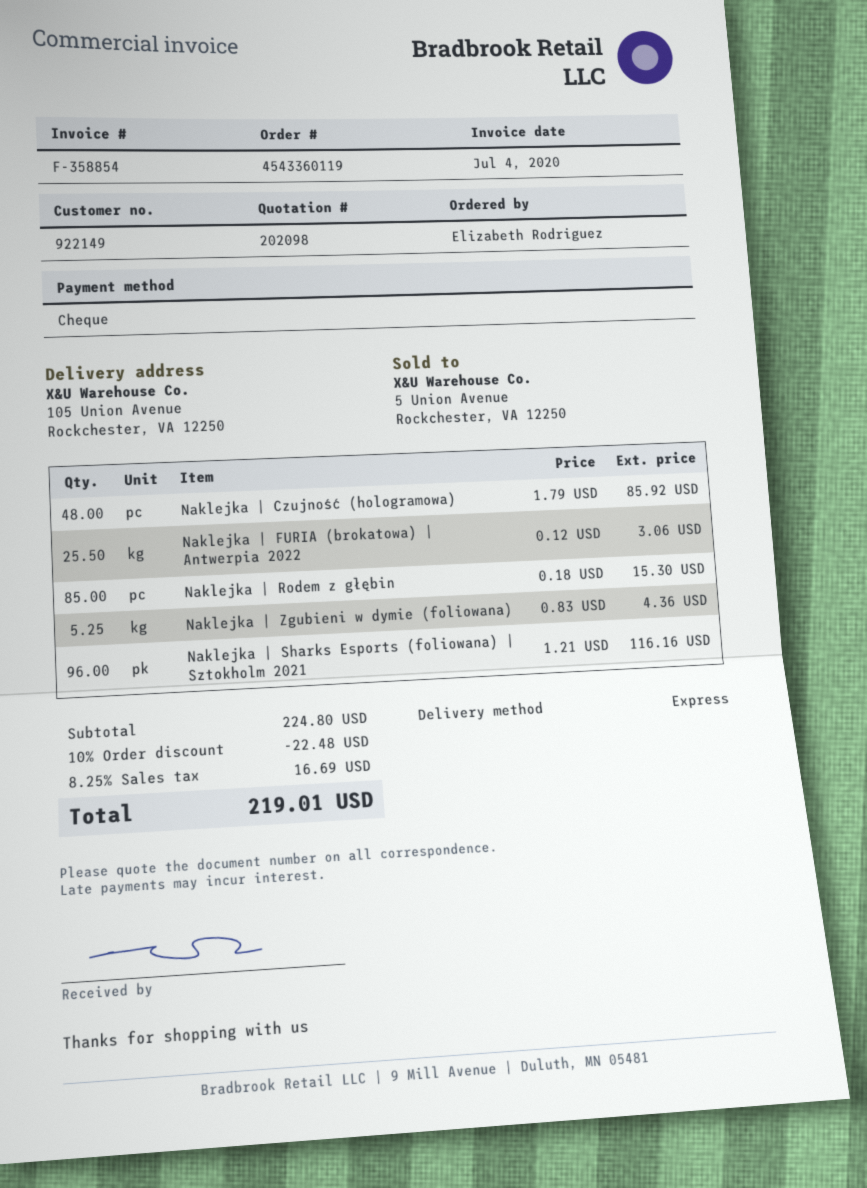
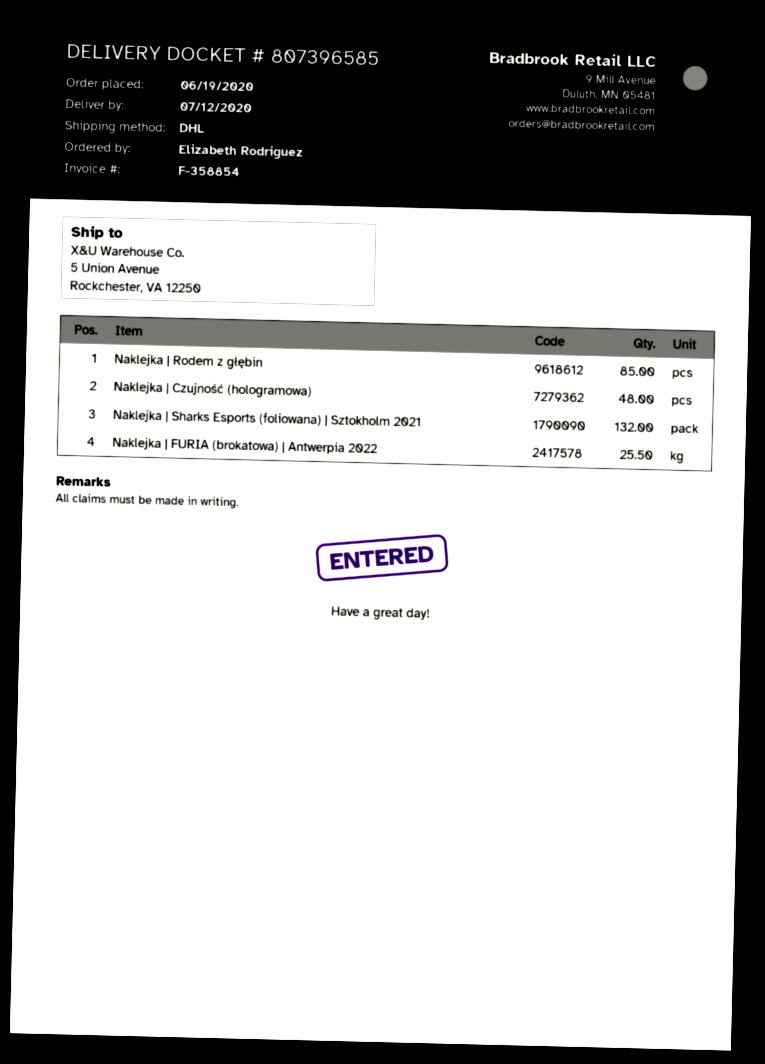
shipping method: express -> DHL
ship to: 105 Union Avenue, Rockchester, VA 12250 -> 5 Union Avenue, Rockchester, VA 12250
Naklejka | Zgubieni w dymie (foliowana): 5.25 -> none
Naklejka | Sharks Esports (foliowana) | Sztokholm 2021: 96 -> 132

